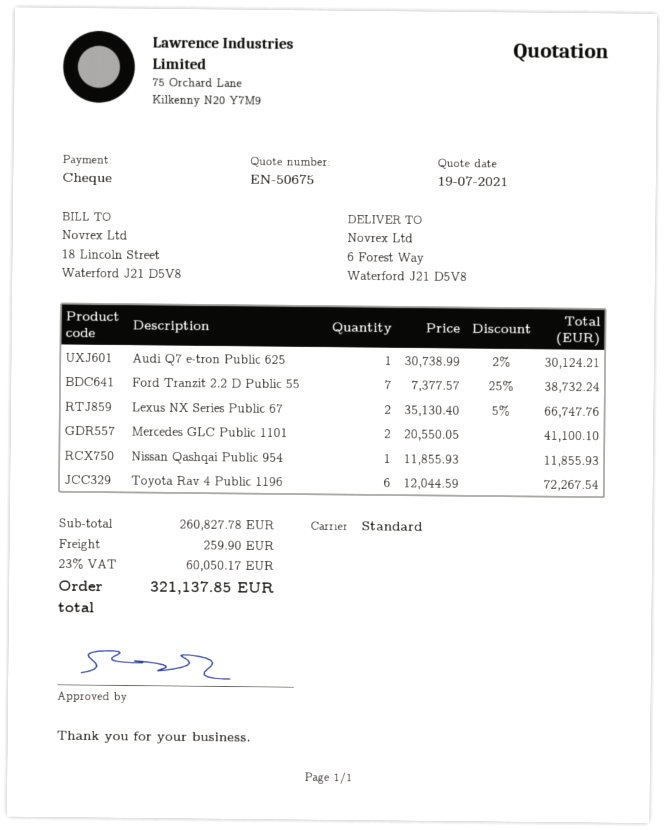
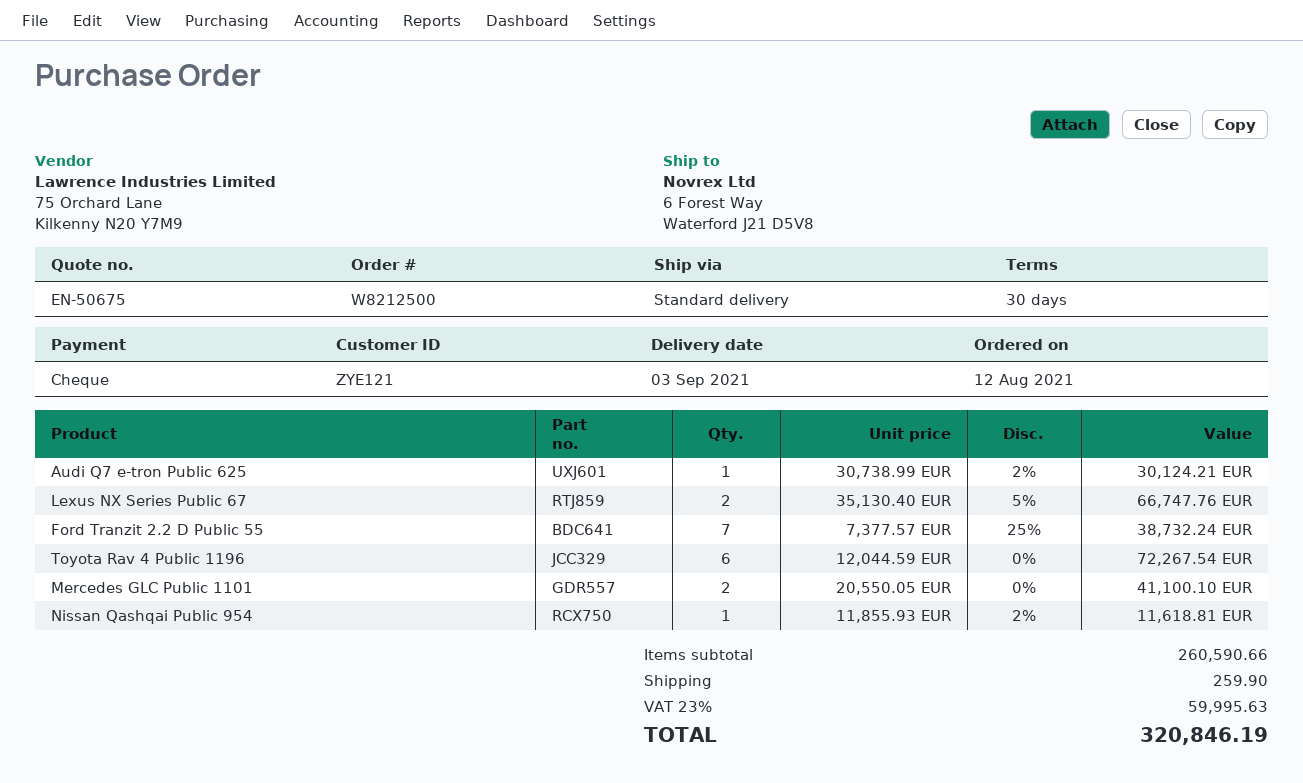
Nissan Qashqai Public 954: 1 x 11855.93 = 11855.93 -> 1 x 11855.93 - 2% = 11618.81
subtotal: 260827.78 -> 260590.66
tax: 23% = 60050.17 -> 23% = 59995.63
total: 321137.85 -> 320846.19

